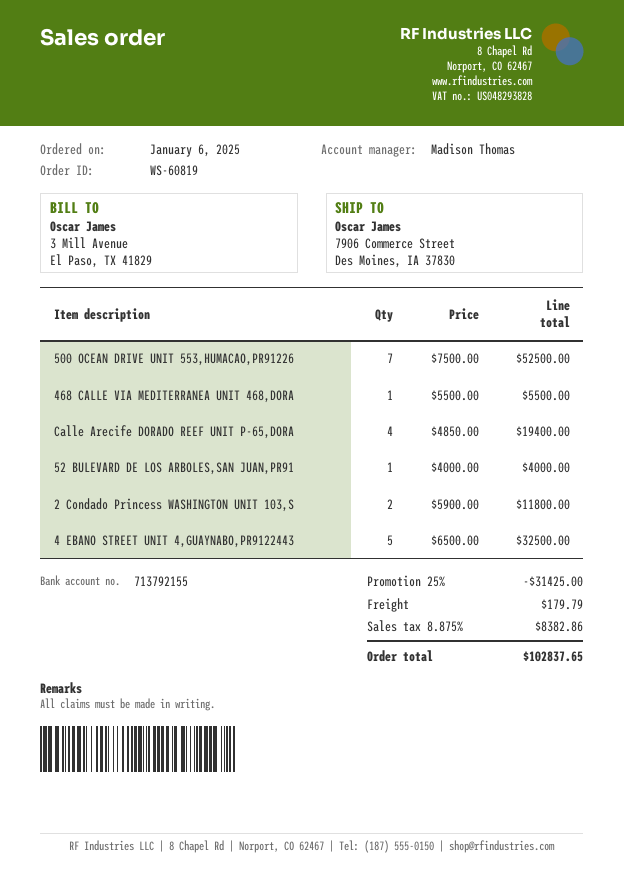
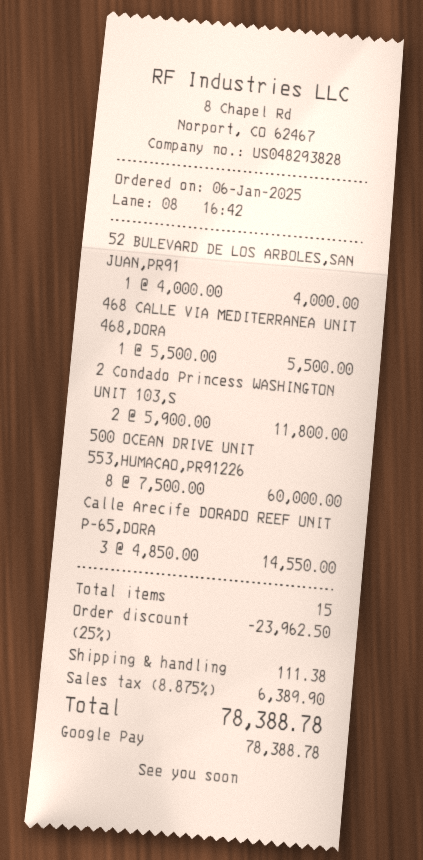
500 OCEAN DRIVE UNIT 553,HUMACAO,PR91226: 7 x 7500.00 = 52500.00 -> 8 x 7500.00 = 60000.00
Calle Arecife DORADO REEF UNIT P-65,DORA: 4 x 4850.00 = 19400.00 -> 3 x 4850.00 = 14550.00
4 EBANO STREET UNIT 4,GUAYNABO,PR9122443: 5 x 6500.00 = 32500.00 -> none
discount: 25% = 31425.00 -> 25% = 23962.50
shipping: 179.79 -> 111.38
tax: 8.875% = 8382.86 -> 8.875% = 6389.90
total: 102837.65 -> 78388.78

